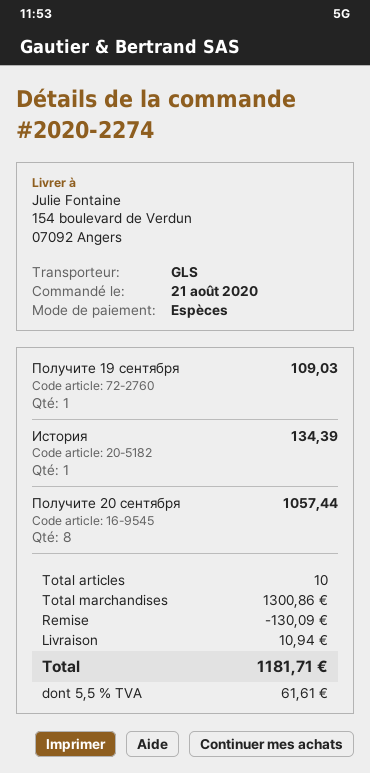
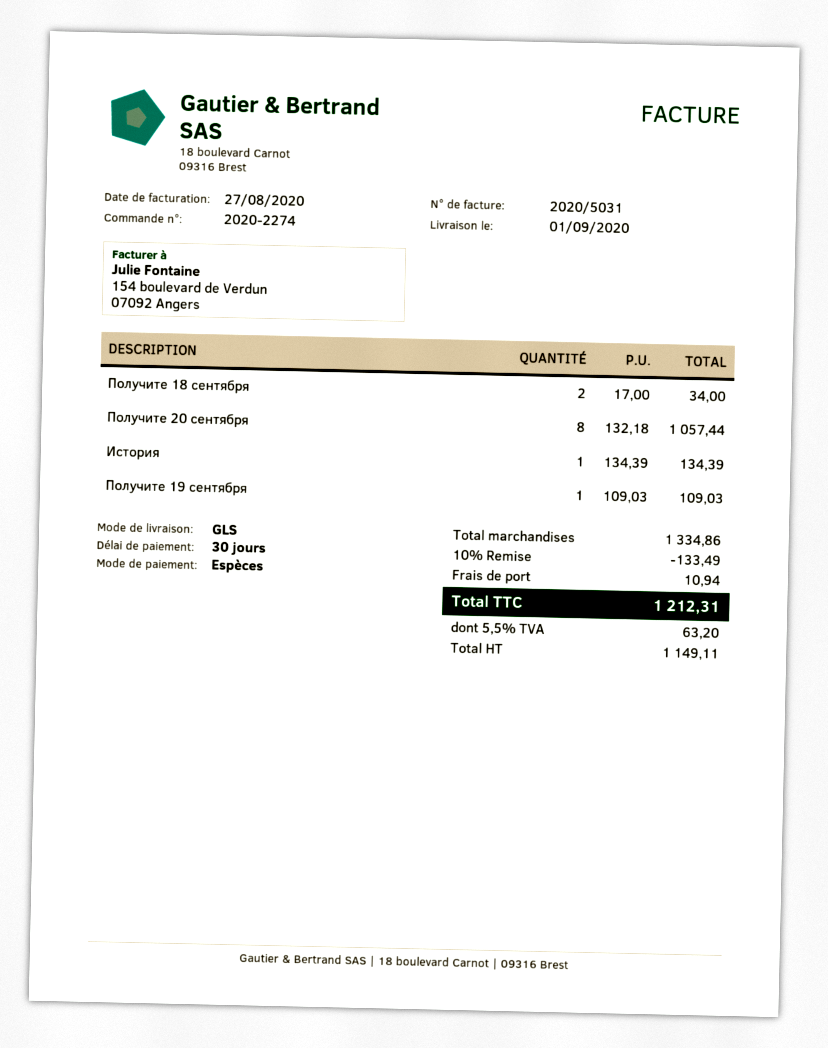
Получите 18 сентября: none -> 2 for 34.00
subtotal: 1300.86 -> 1334.86
discount: 130.09 -> 133.49
tax: 5.5% = 61.61 -> 5.5% = 63.20
total: 1181.71 -> 1212.31

